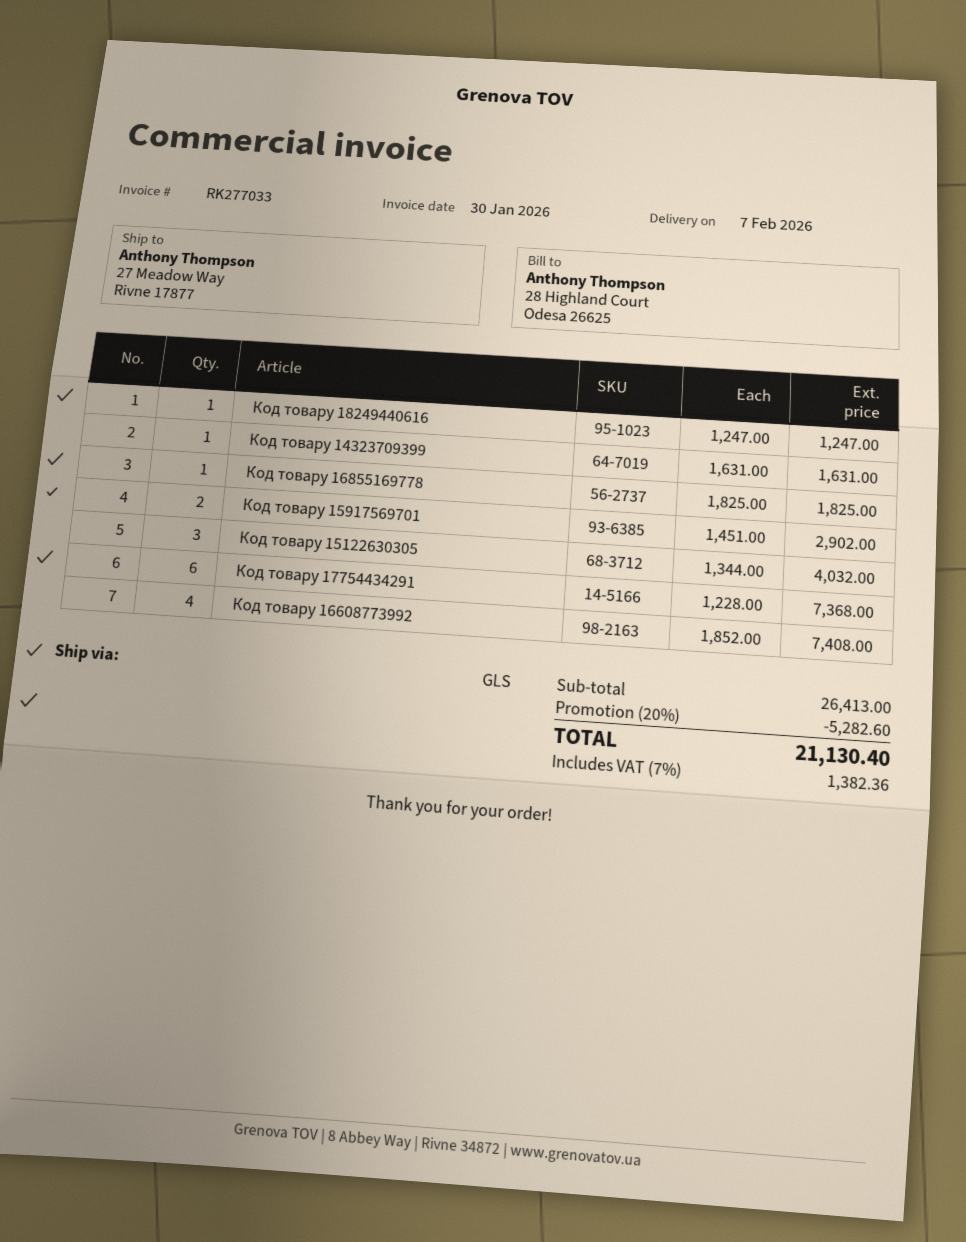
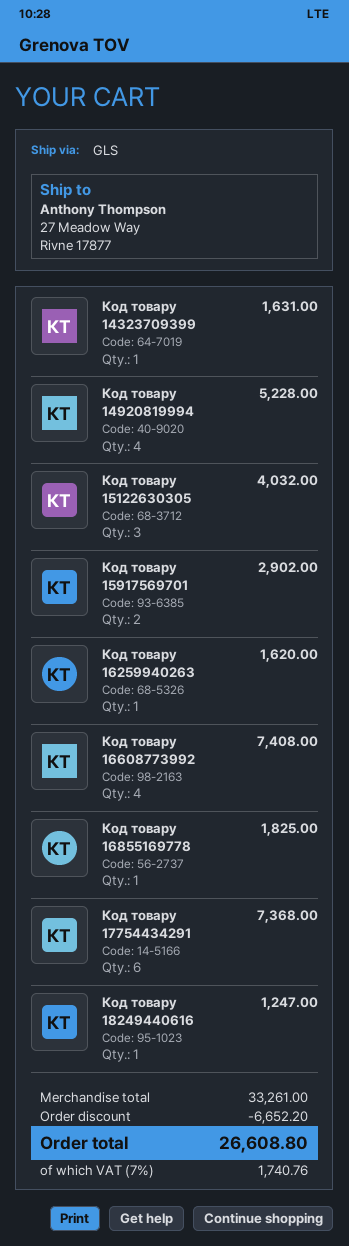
Код товару 14920819994: none -> 4 for 5228.00
Код товару 16259940263: none -> 1 for 1620.00
subtotal: 26413.00 -> 33261.00
discount: 5282.60 -> 6652.20
tax: 7% = 1382.36 -> 7% = 1740.76
total: 21130.40 -> 26608.80

